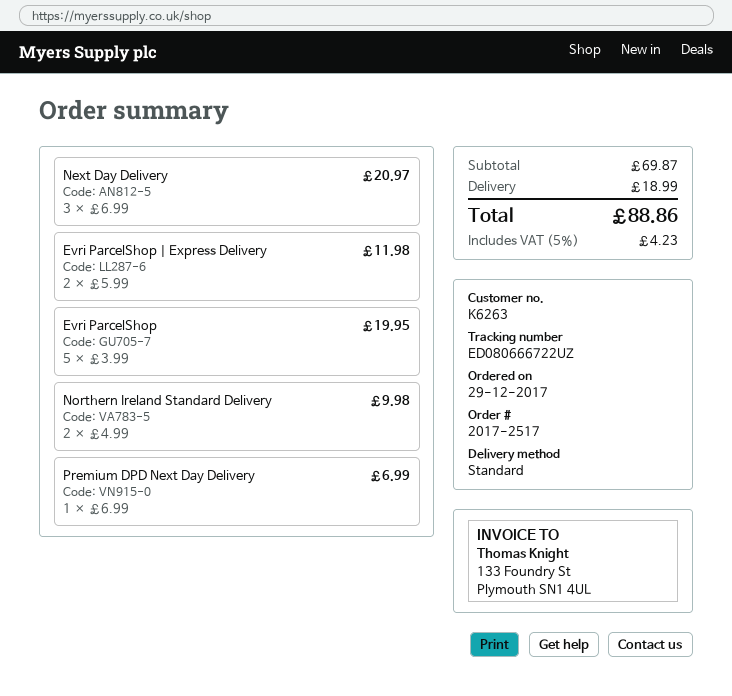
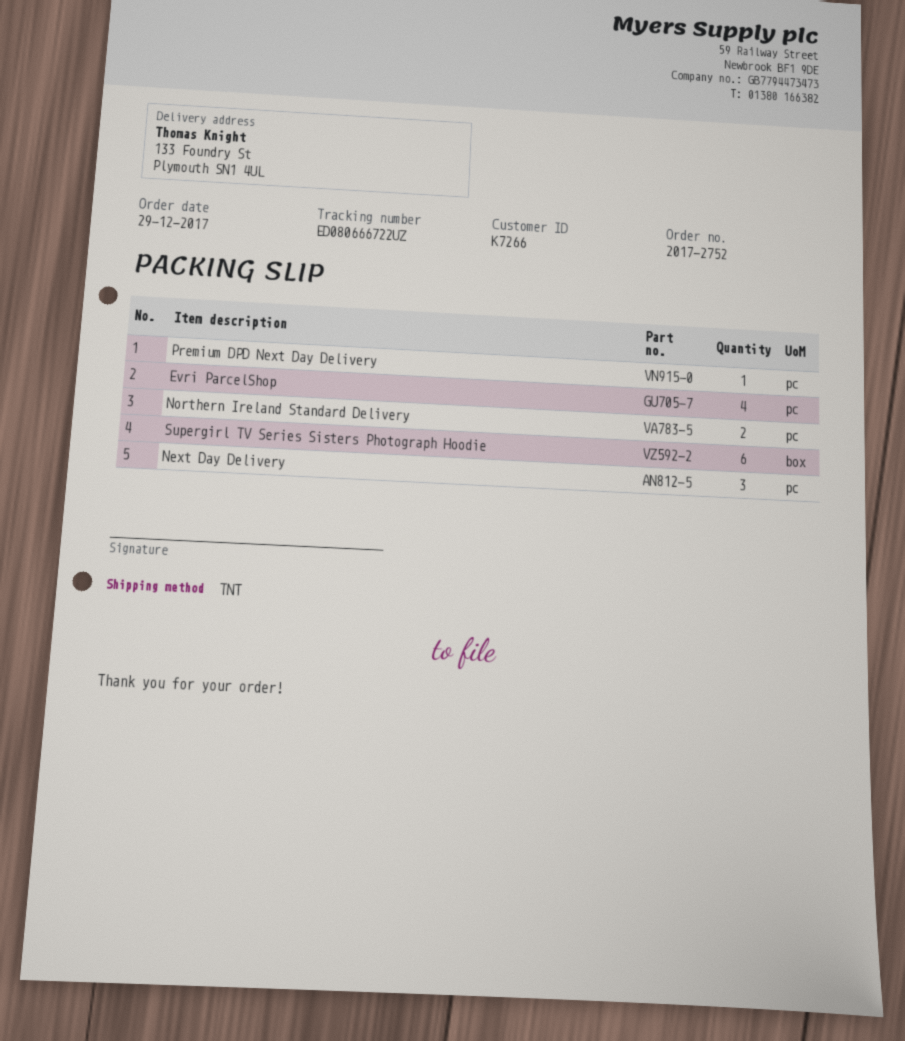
order number: 2017-2517 -> 2017-2752
customer number: K6263 -> K7266
shipping method: standard -> TNT
Evri ParcelShop | Express Delivery: 2 -> none
Evri ParcelShop: 5 -> 4
Supergirl TV Series Sisters Photograph Hoodie: none -> 6

